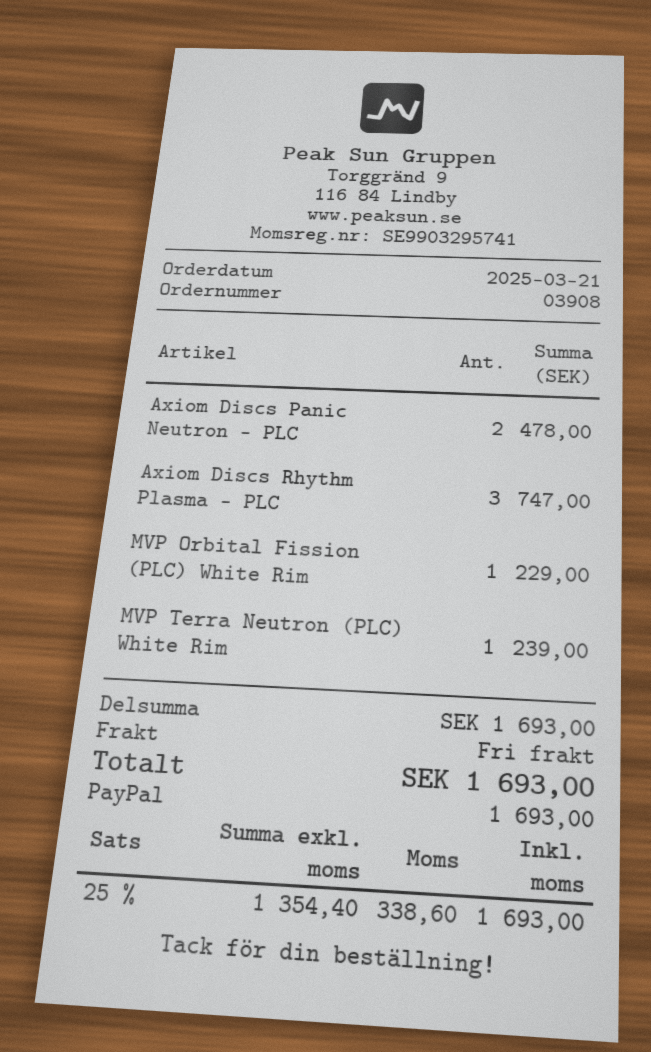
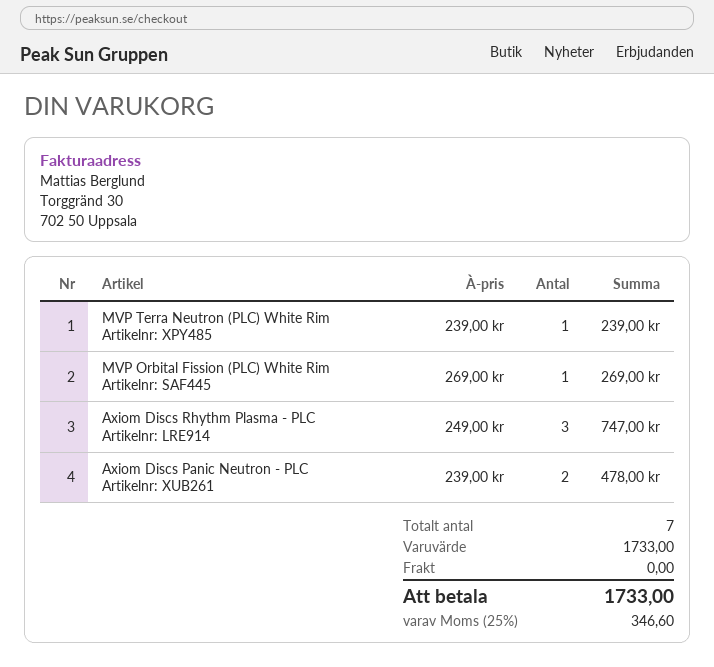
MVP Orbital Fission (PLC) White Rim: 1 for 229.00 -> 1 for 269.00
subtotal: 1693.00 -> 1733.00
tax: 25% = 338.60 -> 25% = 346.60
total: 1693.00 -> 1733.00

